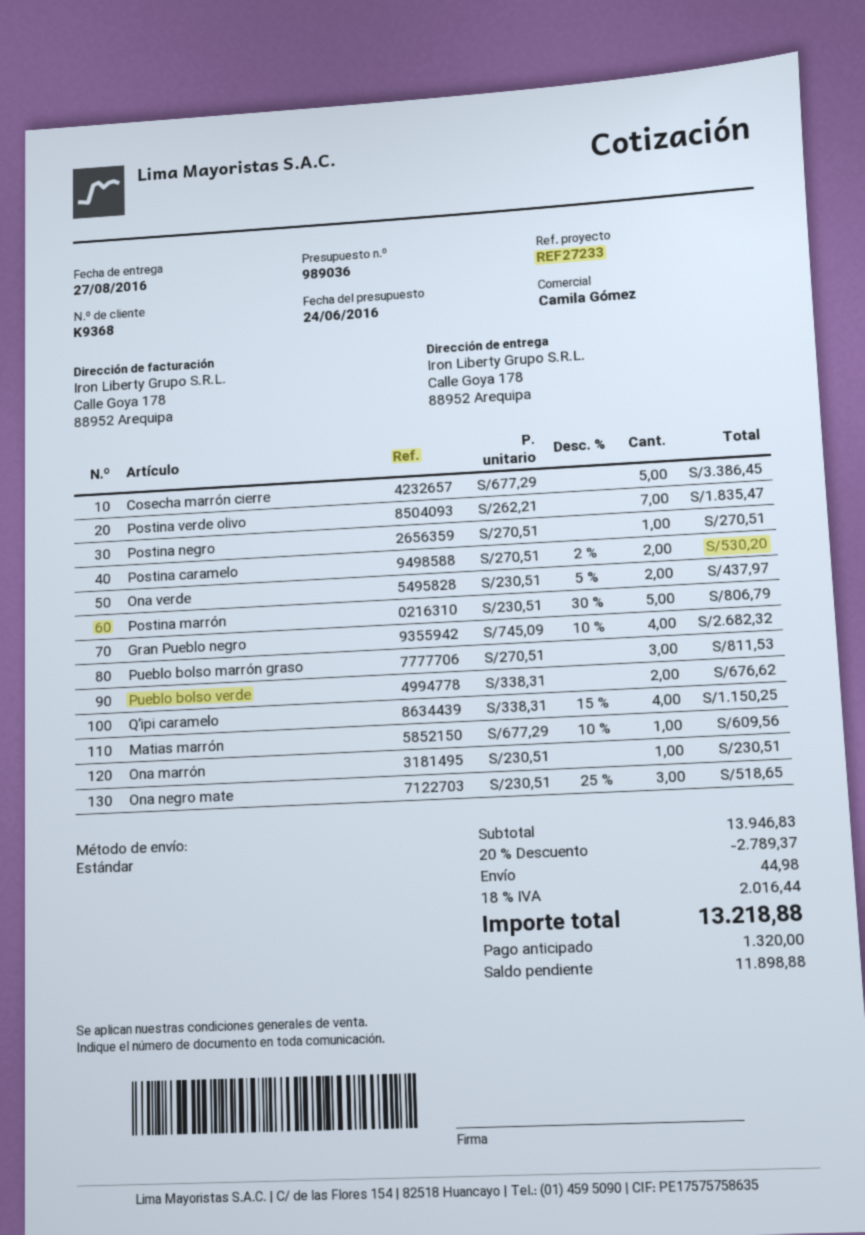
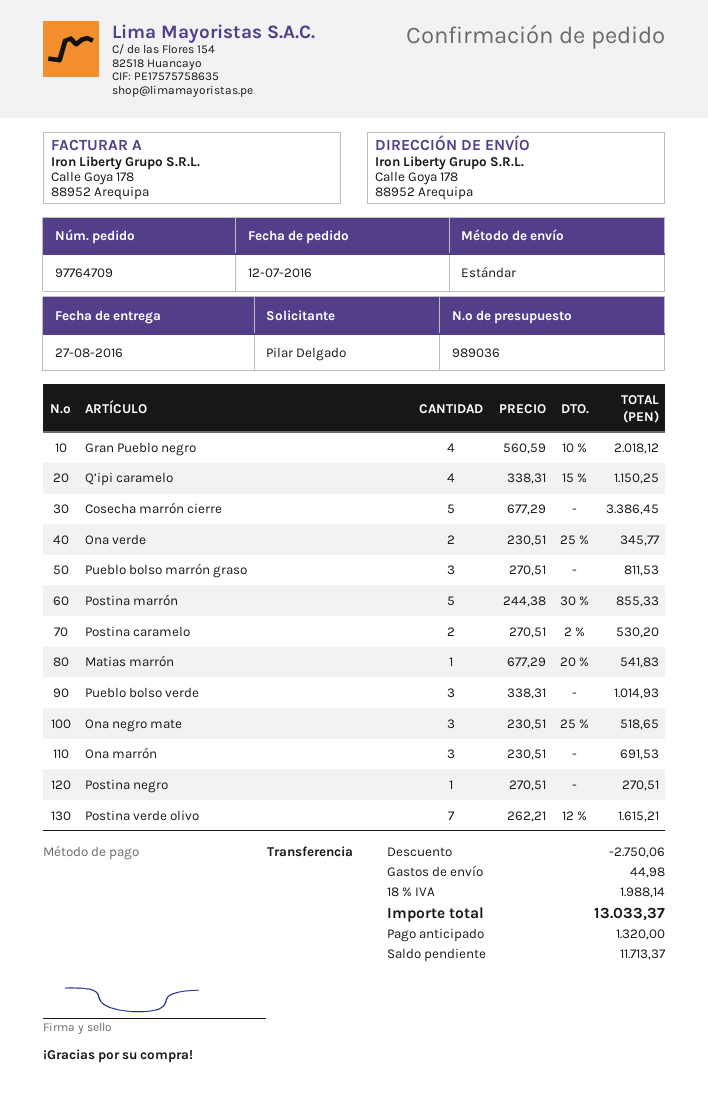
Postina verde olivo: 7 x 262.21 = 1835.47 -> 7 x 262.21 - 12% = 1615.21
Ona verde: 2 x 230.51 - 5% = 437.97 -> 2 x 230.51 - 25% = 345.77
Postina marrón: 5 x 230.51 - 30% = 806.79 -> 5 x 244.38 - 30% = 855.33
Gran Pueblo negro: 4 x 745.09 - 10% = 2682.32 -> 4 x 560.59 - 10% = 2018.12
Pueblo bolso verde: 2 x 338.31 = 676.62 -> 3 x 338.31 = 1014.93
Matias marrón: 1 x 677.29 - 10% = 609.56 -> 1 x 677.29 - 20% = 541.83
Ona marrón: 1 x 230.51 = 230.51 -> 3 x 230.51 = 691.53
discount: 2789.37 -> 2750.06
tax: 18% = 2016.44 -> 18% = 1988.14
total: 13218.88 -> 13033.37
balance: 11898.88 -> 11713.37

